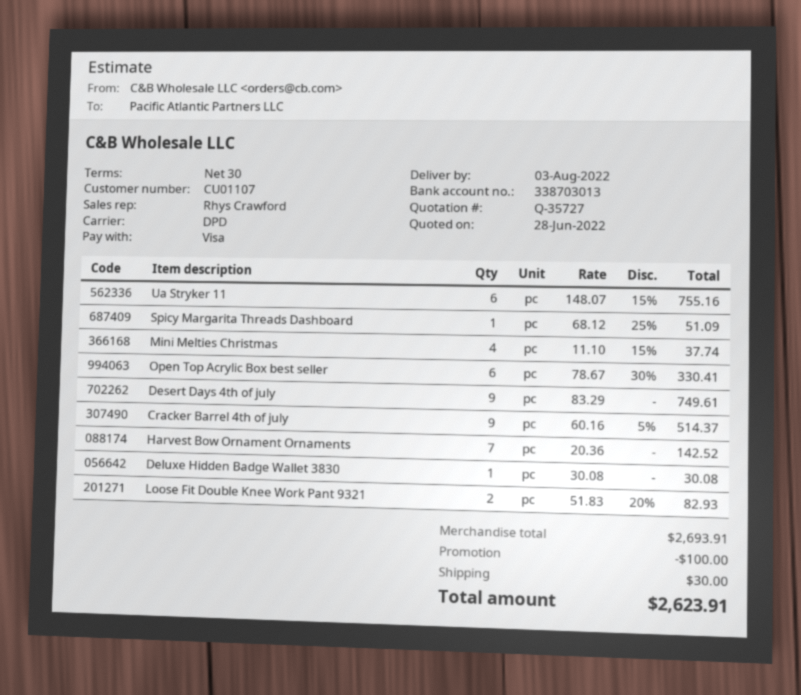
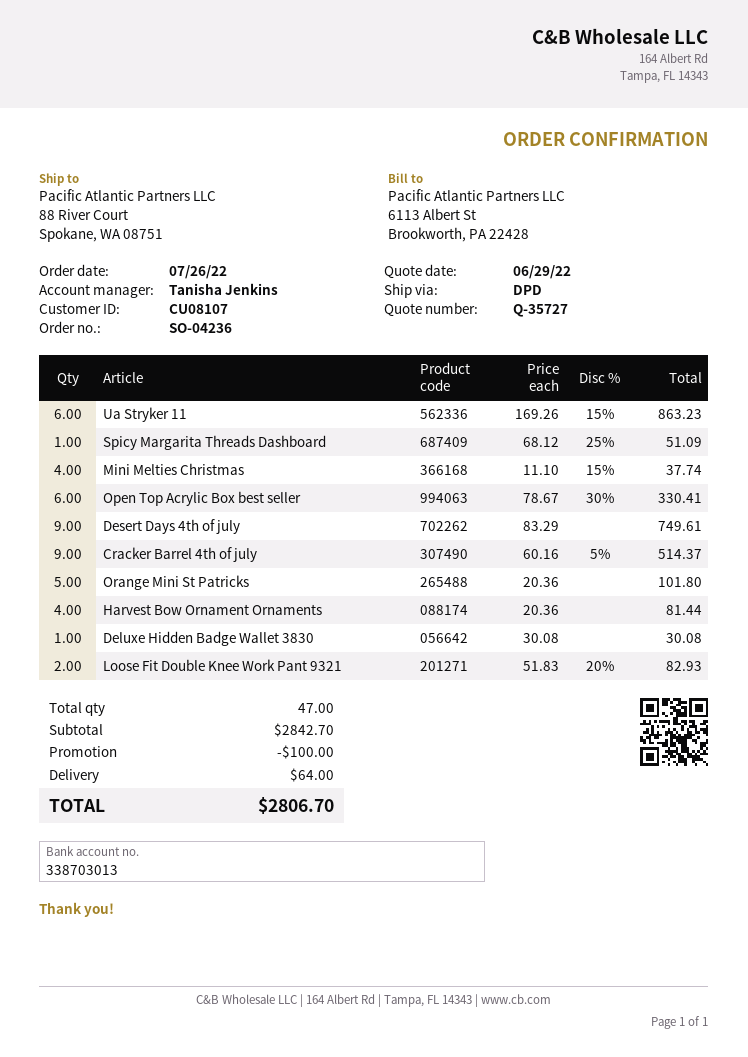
quote date: 2022-06-28 -> 2022-06-29
customer number: CU01107 -> CU08107
sales rep: Rhys Crawford -> Tanisha Jenkins
Ua Stryker 11: 6 x 148.07 - 15% = 755.16 -> 6 x 169.26 - 15% = 863.23
Harvest Bow Ornament Ornaments: 7 x 20.36 = 142.52 -> 4 x 20.36 = 81.44
Orange Mini St Patricks: none -> 5 x 20.36 = 101.80
subtotal: 2693.91 -> 2842.70
shipping: 30.00 -> 64.00
total: 2623.91 -> 2806.70

